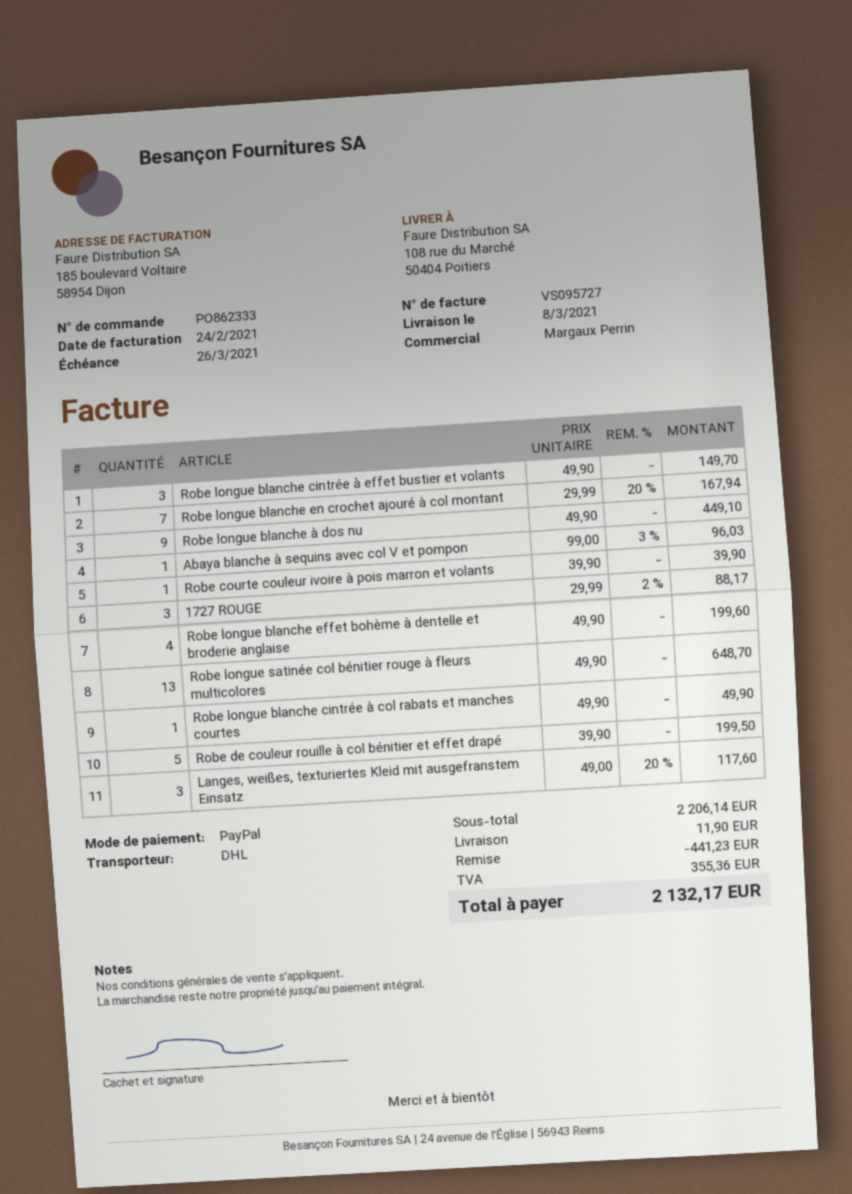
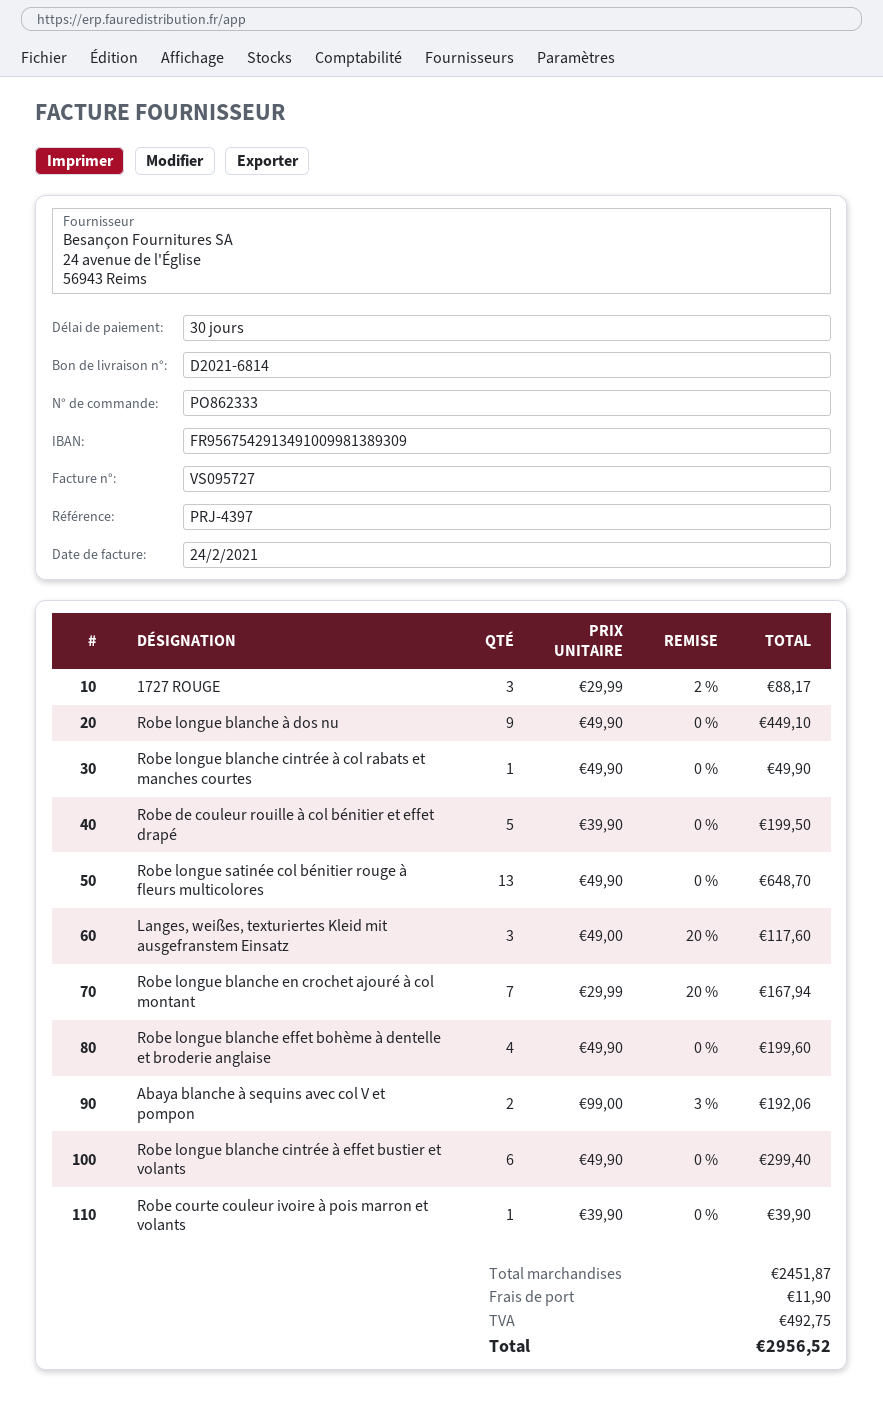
Robe longue blanche cintrée à effet bustier et volants: 3 x 49.90 = 149.70 -> 6 x 49.90 = 299.40
Abaya blanche à sequins avec col V et pompon: 1 x 99.00 - 3% = 96.03 -> 2 x 99.00 - 3% = 192.06
subtotal: 2206.14 -> 2451.87
discount: 441.23 -> none
tax: 355.36 -> 492.75
total: 2132.17 -> 2956.52

